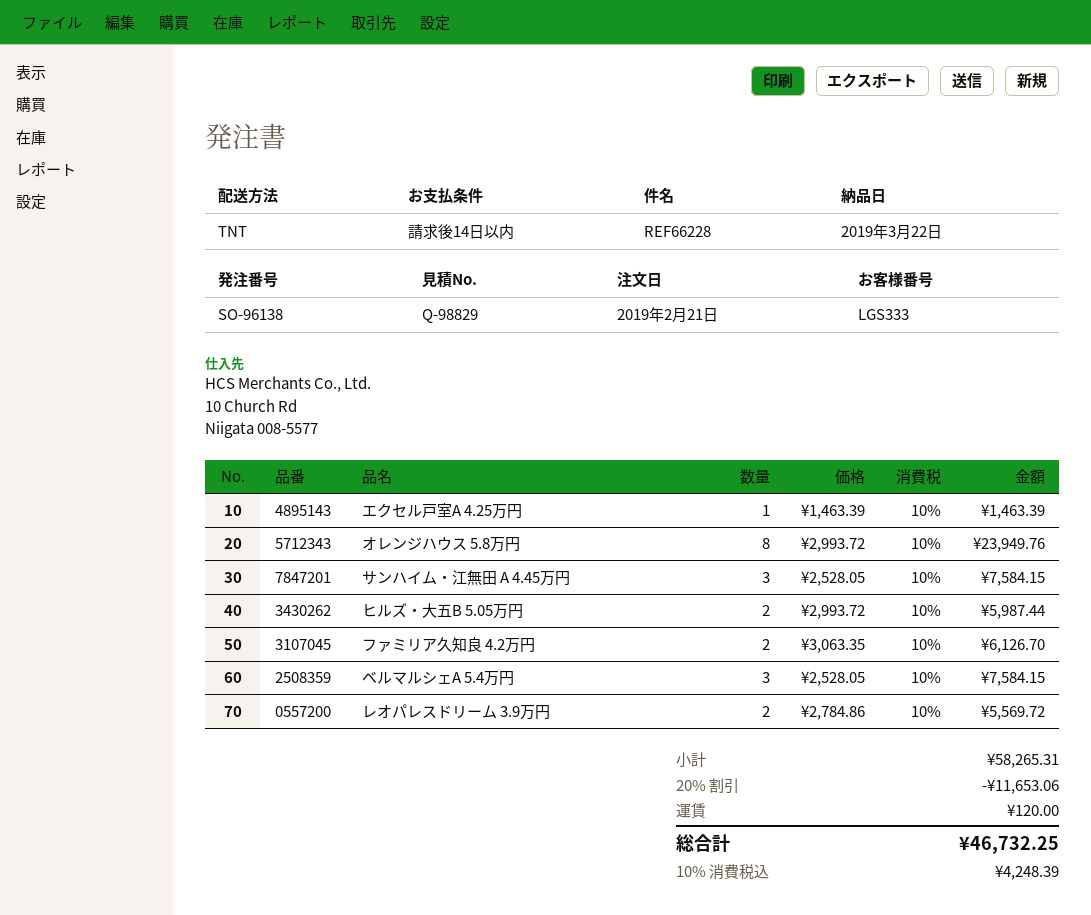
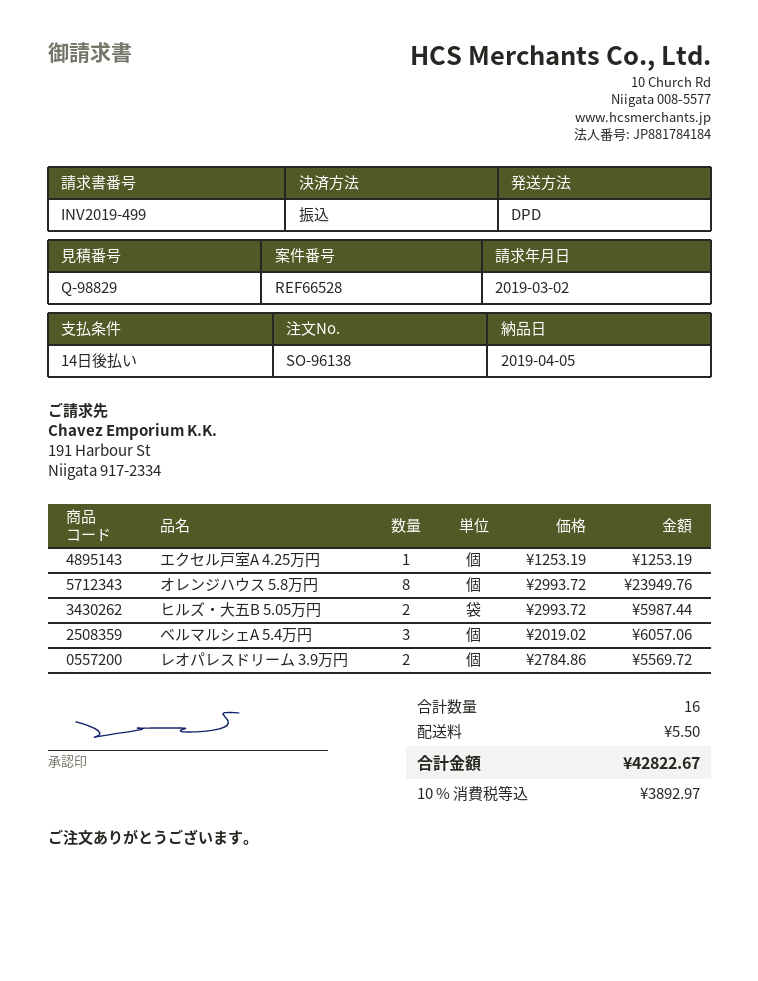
delivery date: 2019-03-22 -> 2019-04-05
reference: REF66228 -> REF66528
shipping method: TNT -> DPD
エクセル戸室A 4.25万円: 1 x 1463.39 = 1463.39 -> 1 x 1253.19 = 1253.19
サンハイム・江無田 A 4.45万円: 3 x 2528.05 = 7584.15 -> none
ファミリア久知良 4.2万円: 2 x 3063.35 = 6126.70 -> none
ベルマルシェA 5.4万円: 3 x 2528.05 = 7584.15 -> 3 x 2019.02 = 6057.06
discount: 20% = 11653.06 -> none
shipping: 120.00 -> 5.50
tax: 10% = 4248.39 -> 10% = 3892.97
total: 46732.25 -> 42822.67

